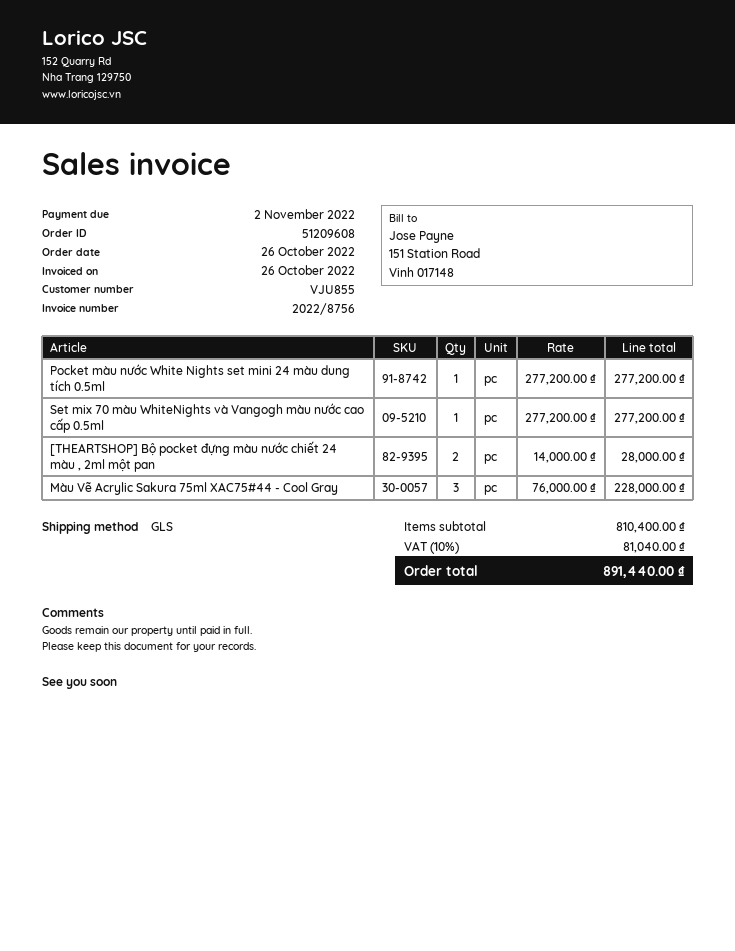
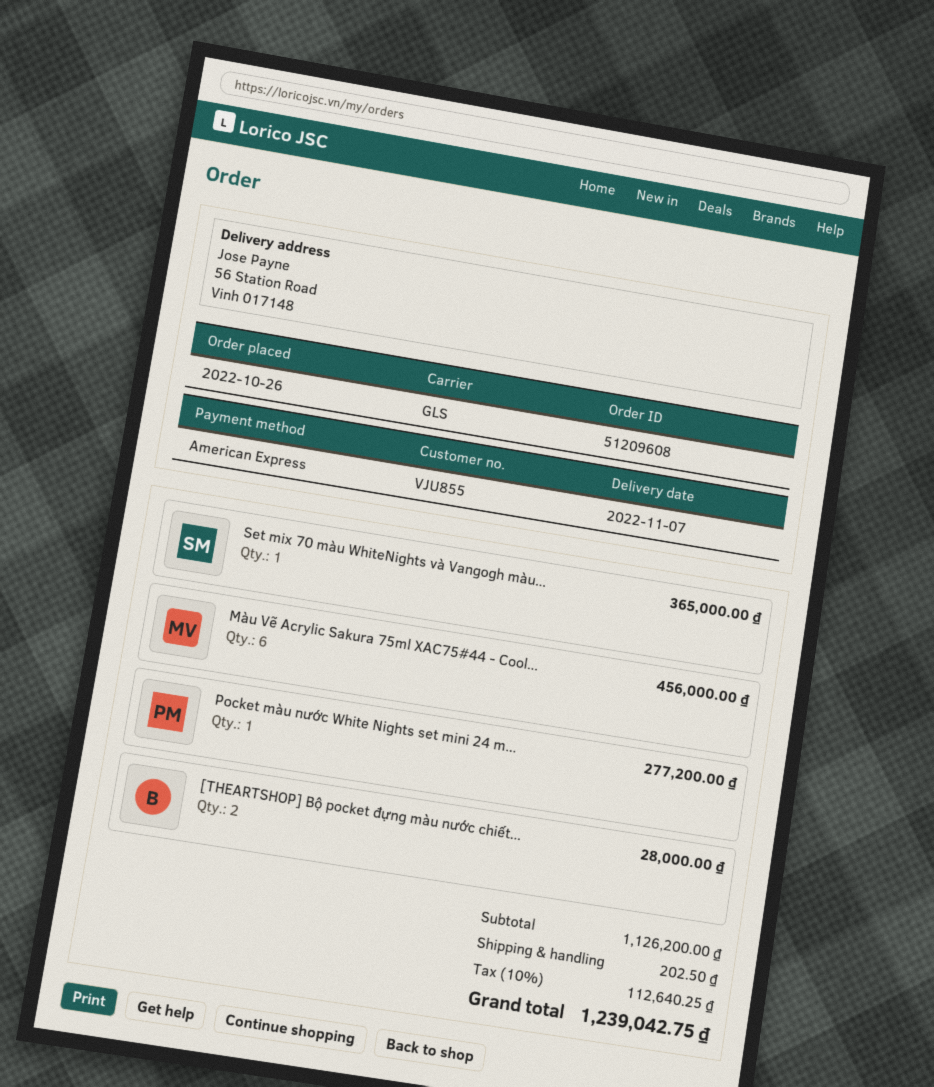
Set mix 70 màu WhiteNights và Vangogh màu nước cao cấp 0.5ml: 1 for 277200.00 -> 1 for 365000.00
Màu Vẽ Acrylic Sakura 75ml XAC75#44 - Cool Gray: 3 for 228000.00 -> 6 for 456000.00
subtotal: 810400.00 -> 1126200.00
shipping: none -> 202.50
tax: 10% = 81040.00 -> 10% = 112640.25
total: 891440.00 -> 1239042.75

